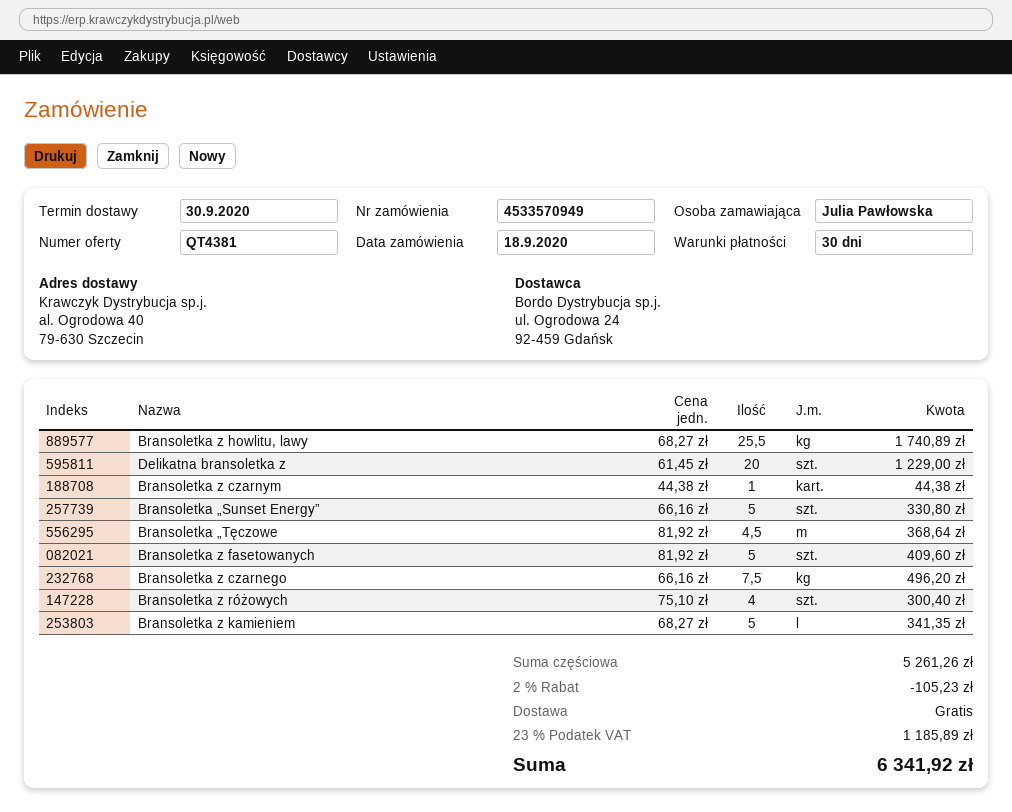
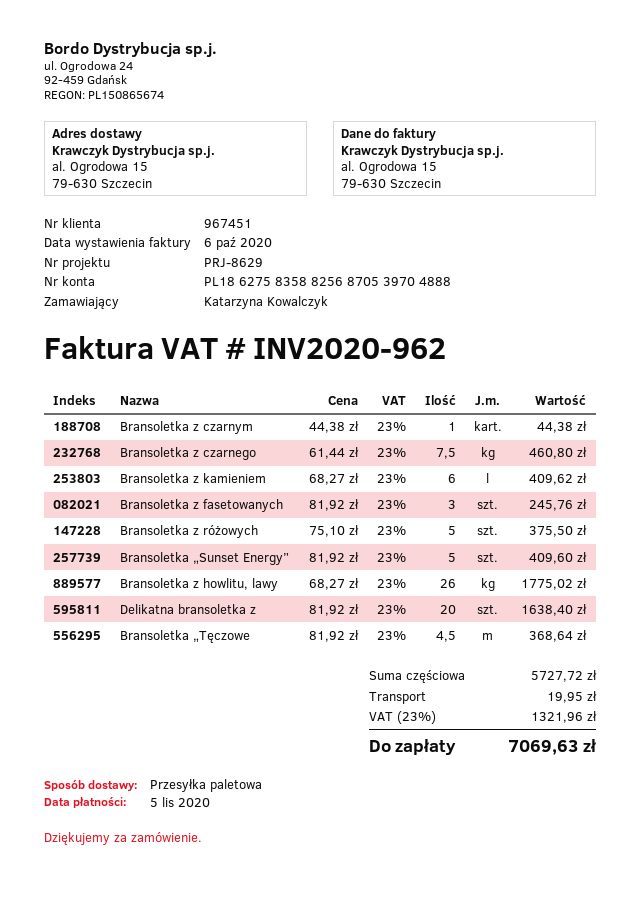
ordered by: Julia Pawłowska -> Katarzyna Kowalczyk
ship to: al. Ogrodowa 40, 79-630 Szczecin -> al. Ogrodowa 15, 79-630 Szczecin
Bransoletka z howlitu, lawy: 25.5 x 68.27 = 1740.89 -> 26 x 68.27 = 1775.02
Delikatna bransoletka z: 20 x 61.45 = 1229.00 -> 20 x 81.92 = 1638.40
Bransoletka „Sunset Energy”: 5 x 66.16 = 330.80 -> 5 x 81.92 = 409.60
Bransoletka z fasetowanych: 5 x 81.92 = 409.60 -> 3 x 81.92 = 245.76
Bransoletka z czarnego: 7.5 x 66.16 = 496.20 -> 7.5 x 61.44 = 460.80
Bransoletka z różowych: 4 x 75.10 = 300.40 -> 5 x 75.10 = 375.50
Bransoletka z kamieniem: 5 x 68.27 = 341.35 -> 6 x 68.27 = 409.62
subtotal: 5261.26 -> 5727.72
discount: 2% = 105.23 -> none
shipping: 0.00 -> 19.95
tax: 23% = 1185.89 -> 23% = 1321.96
total: 6341.92 -> 7069.63

